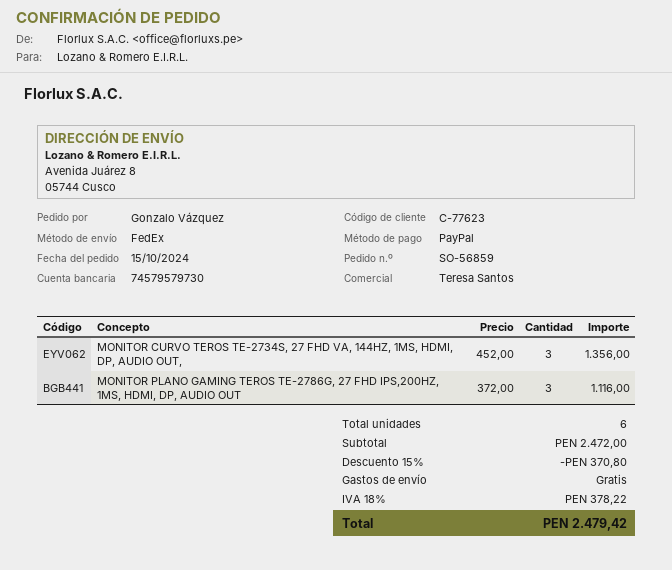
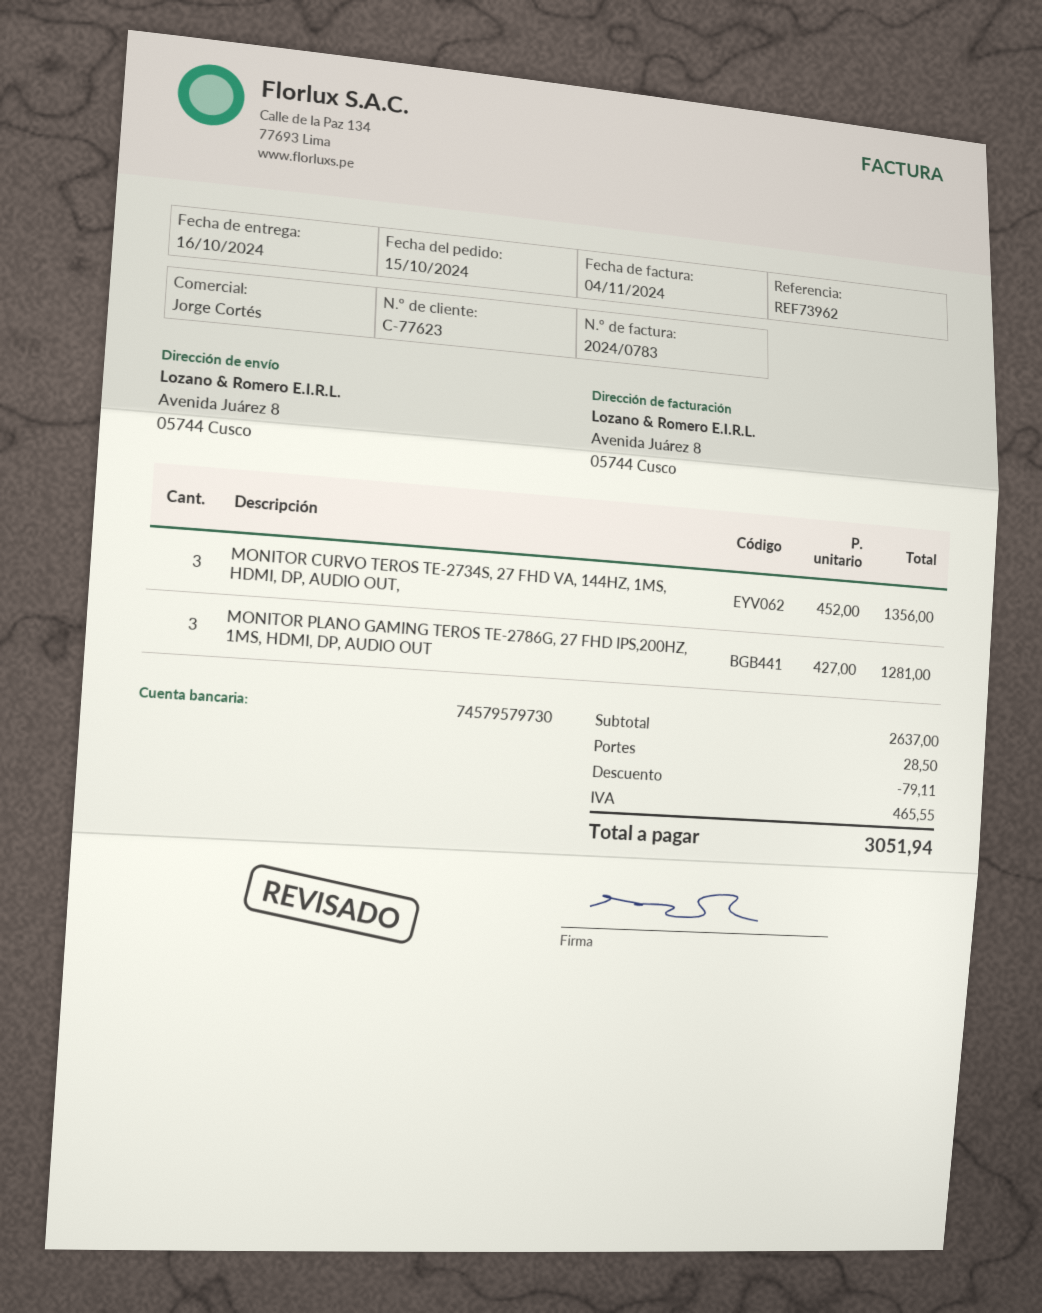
sales rep: Teresa Santos -> Jorge Cortés
MONITOR PLANO GAMING TEROS TE-2786G, 27 FHD IPS,200HZ, 1MS, HDMI, DP, AUDIO OUT: 3 x 372.00 = 1116.00 -> 3 x 427.00 = 1281.00
subtotal: 2472.00 -> 2637.00
discount: 370.80 -> 79.11
shipping: 0.00 -> 28.50
tax: 378.22 -> 465.55
total: 2479.42 -> 3051.94

